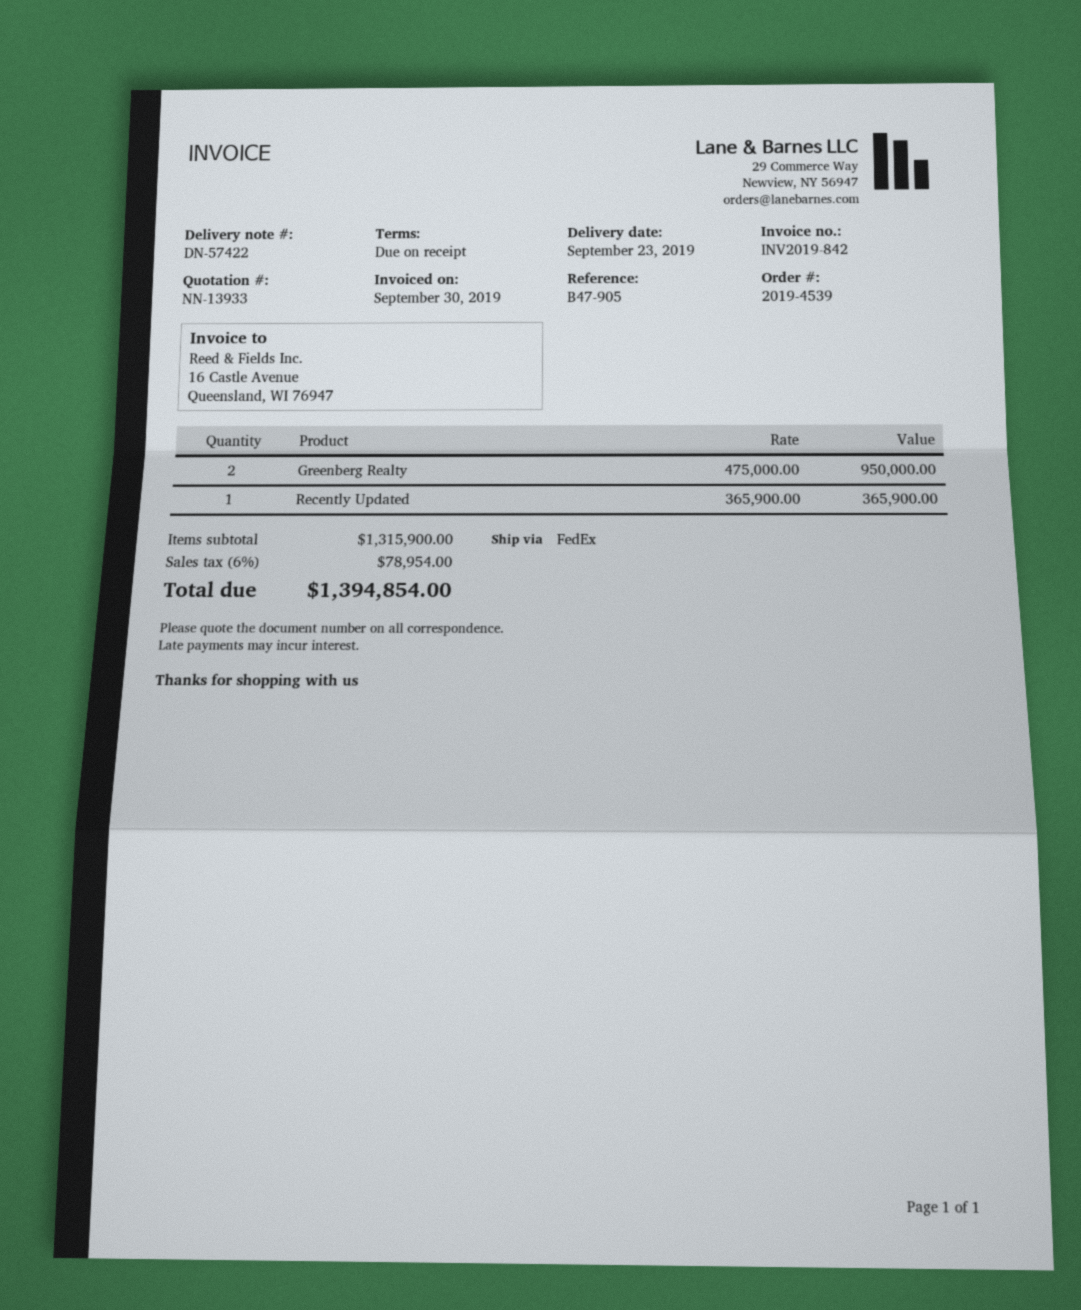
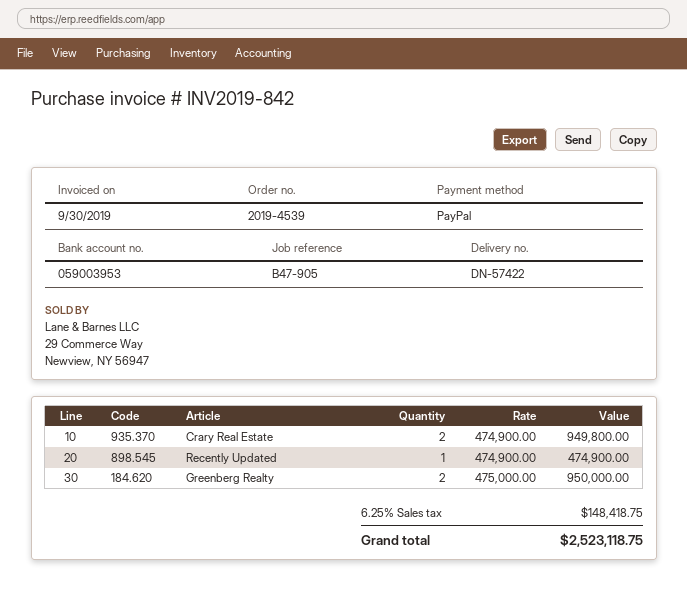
Recently Updated: 1 x 365900.00 = 365900.00 -> 1 x 474900.00 = 474900.00
Crary Real Estate: none -> 2 x 474900.00 = 949800.00
tax: 6% = 78954.00 -> 6.25% = 148418.75
total: 1394854.00 -> 2523118.75

